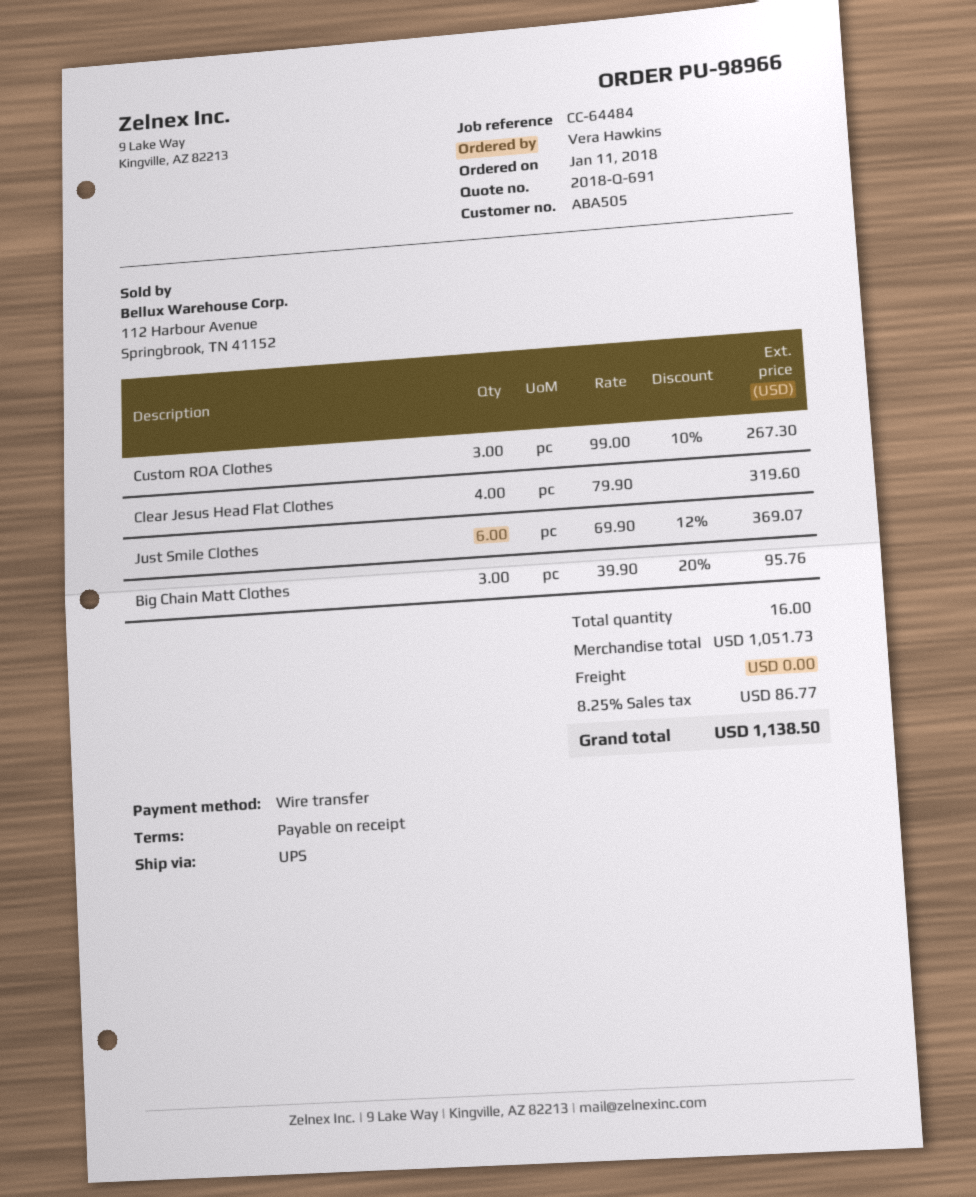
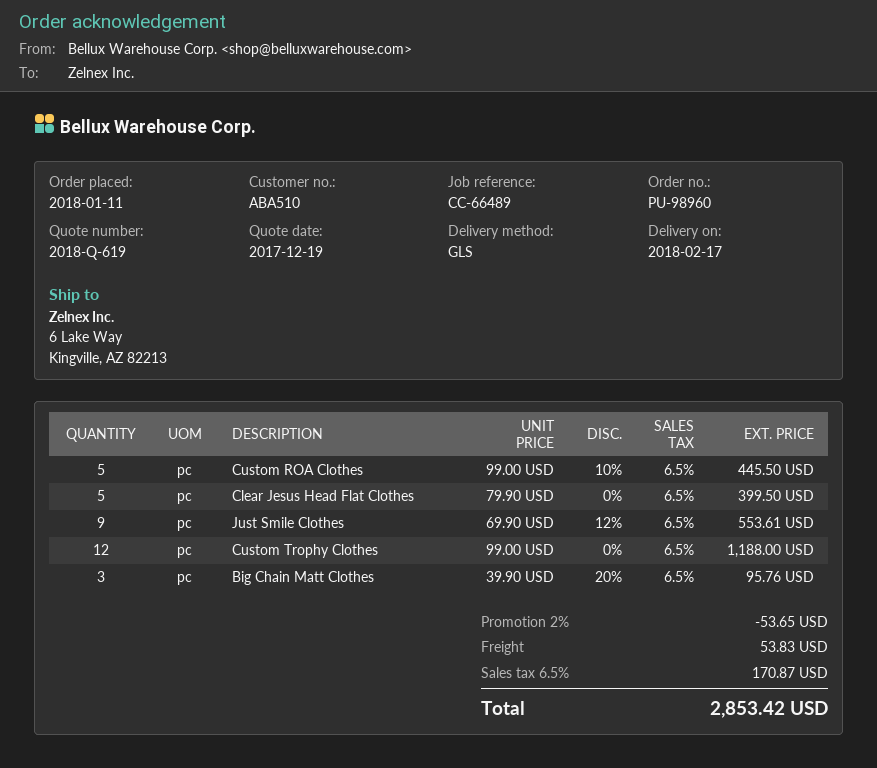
quote number: 2018-Q-691 -> 2018-Q-619
order number: PU-98966 -> PU-98960
customer number: ABA505 -> ABA510
reference: CC-64484 -> CC-66489
shipping method: UPS -> GLS
Custom ROA Clothes: 3 x 99.00 - 10% = 267.30 -> 5 x 99.00 - 10% = 445.50
Clear Jesus Head Flat Clothes: 4 x 79.90 = 319.60 -> 5 x 79.90 = 399.50
Just Smile Clothes: 6 x 69.90 - 12% = 369.07 -> 9 x 69.90 - 12% = 553.61
Custom Trophy Clothes: none -> 12 x 99.00 = 1188.00
discount: none -> 2% = 53.65
shipping: 0.00 -> 53.83
tax: 8.25% = 86.77 -> 6.5% = 170.87
total: 1138.50 -> 2853.42

